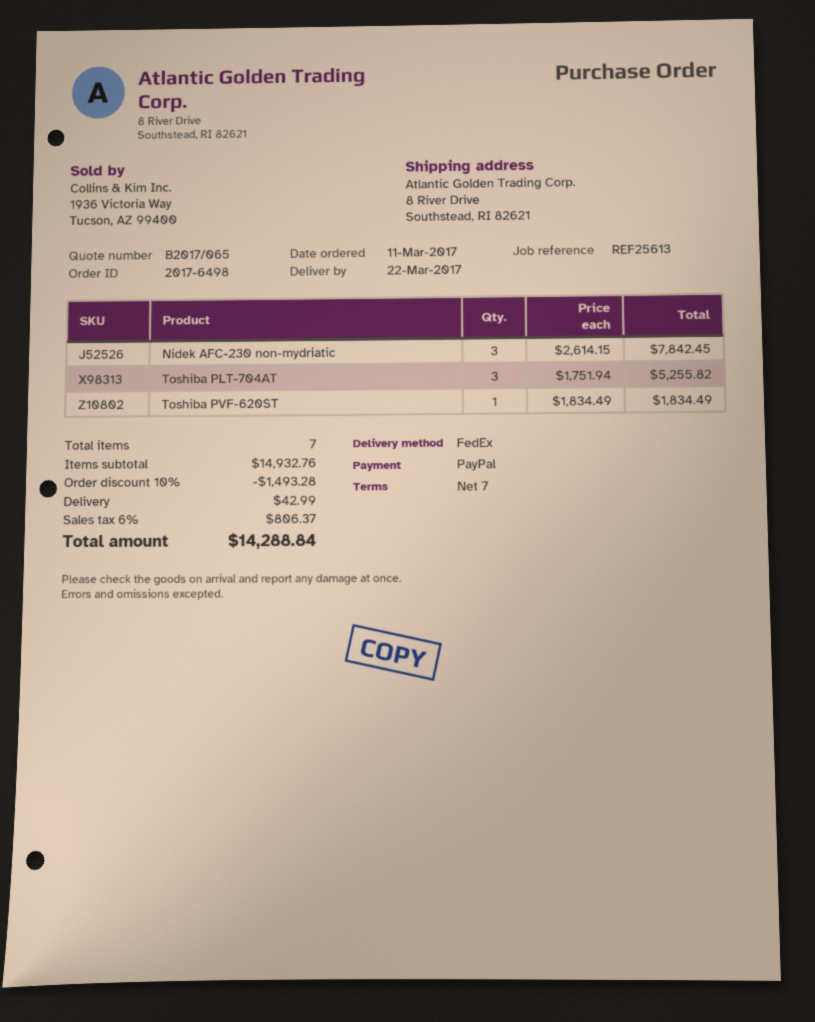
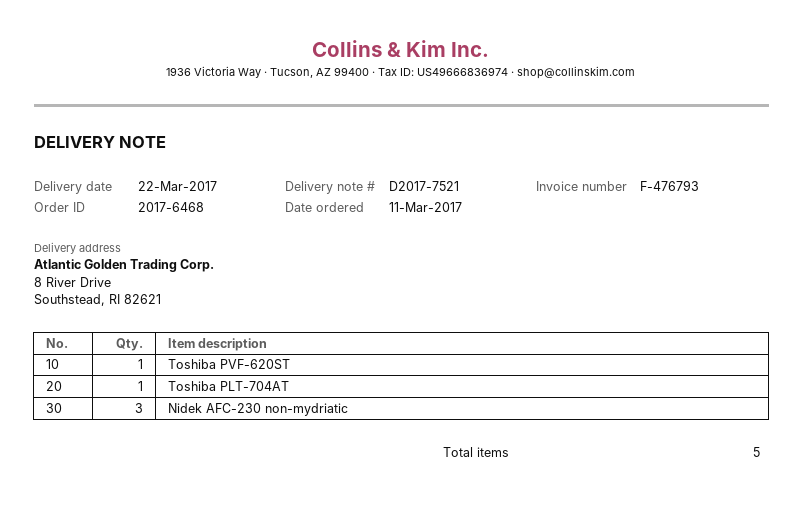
order number: 2017-6498 -> 2017-6468
Toshiba PLT-704AT: 3 -> 1
total quantity: 7 -> 5

